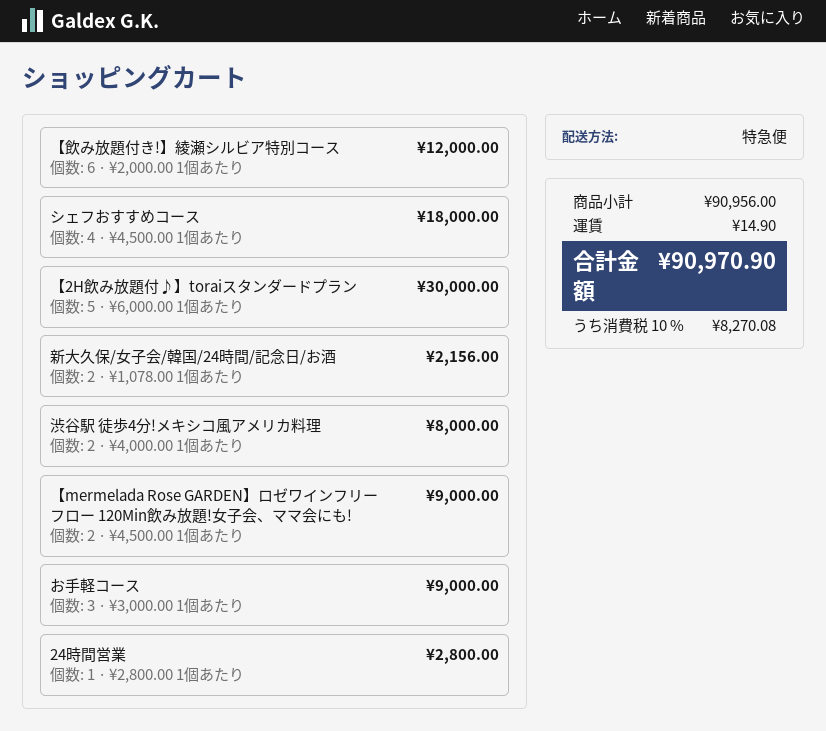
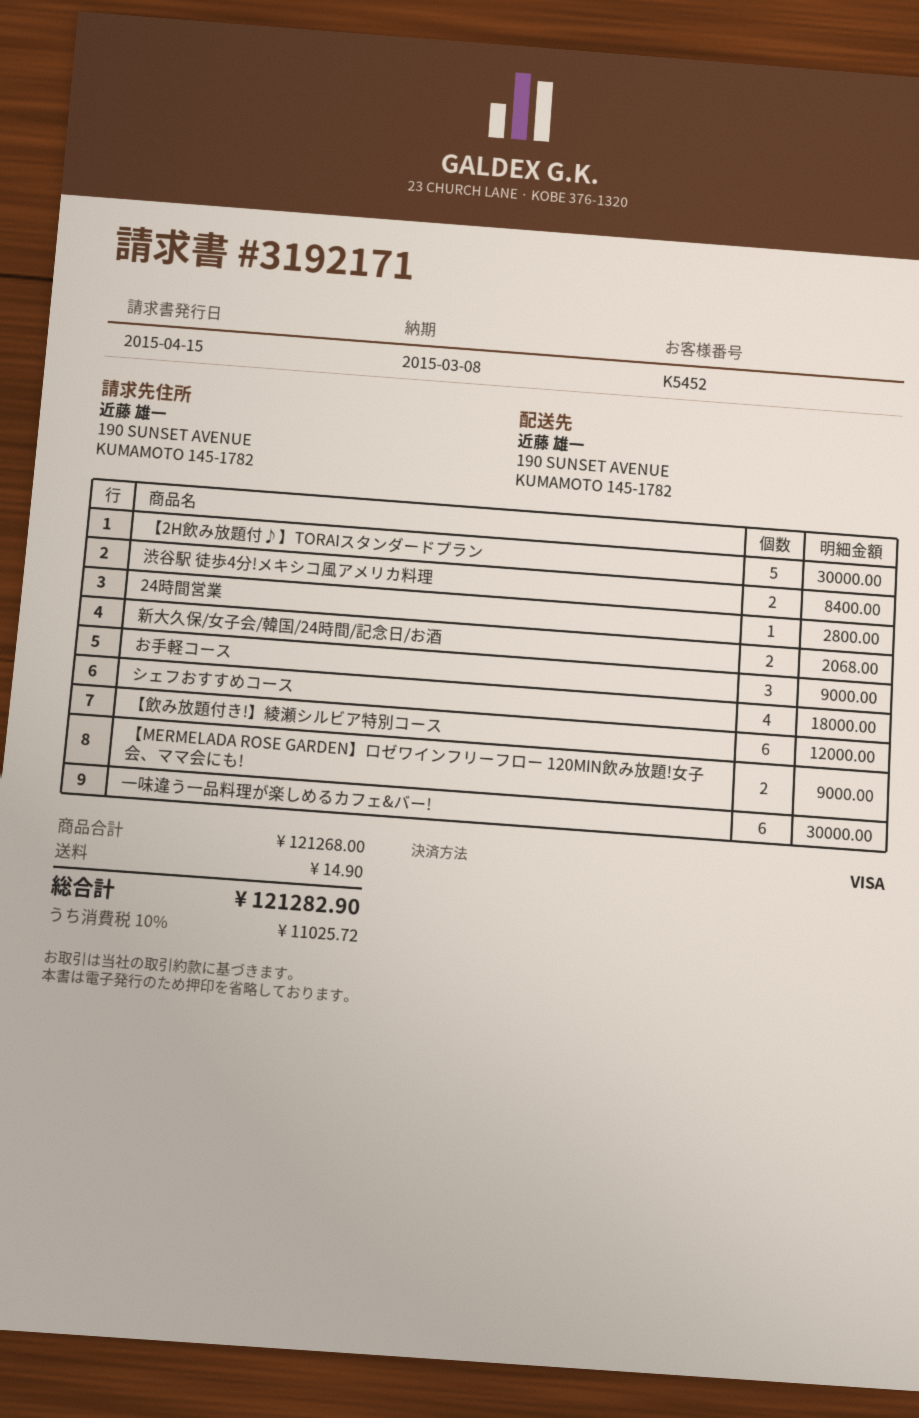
新大久保/女子会/韓国/24時間/記念日/お酒: 2 for 2156.00 -> 2 for 2068.00
渋谷駅 徒歩4分!メキシコ風アメリカ料理: 2 for 8000.00 -> 2 for 8400.00
一味違う一品料理が楽しめるカフェ&バー!: none -> 6 for 30000.00
subtotal: 90956.00 -> 121268.00
tax: 10% = 8270.08 -> 10% = 11025.72
total: 90970.90 -> 121282.90

